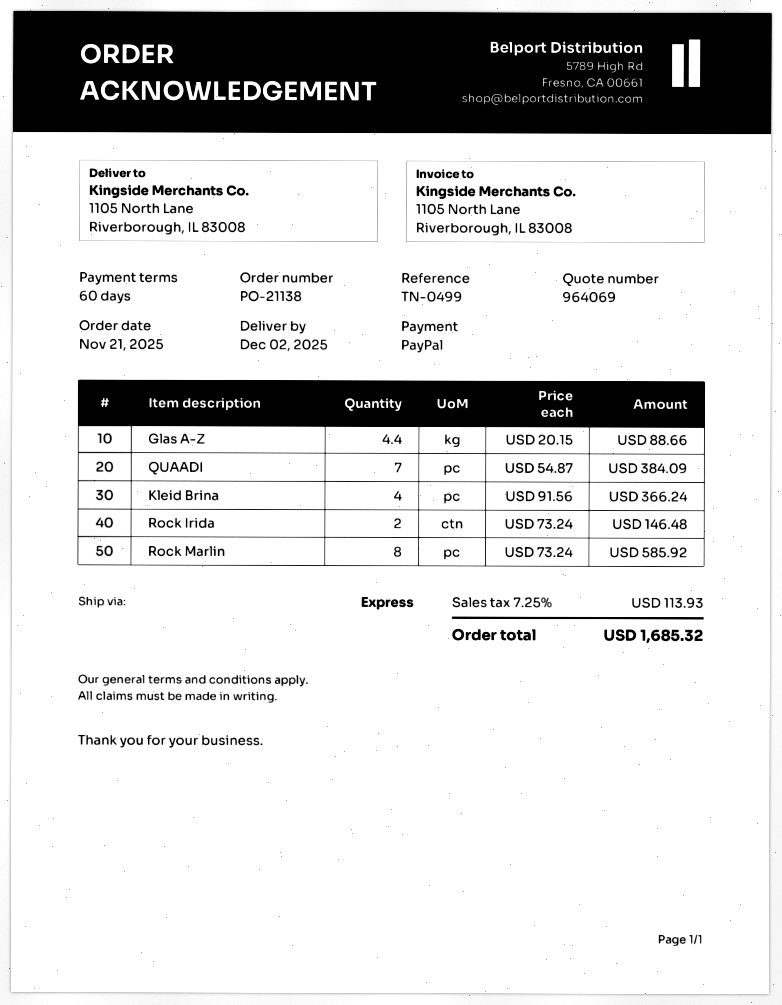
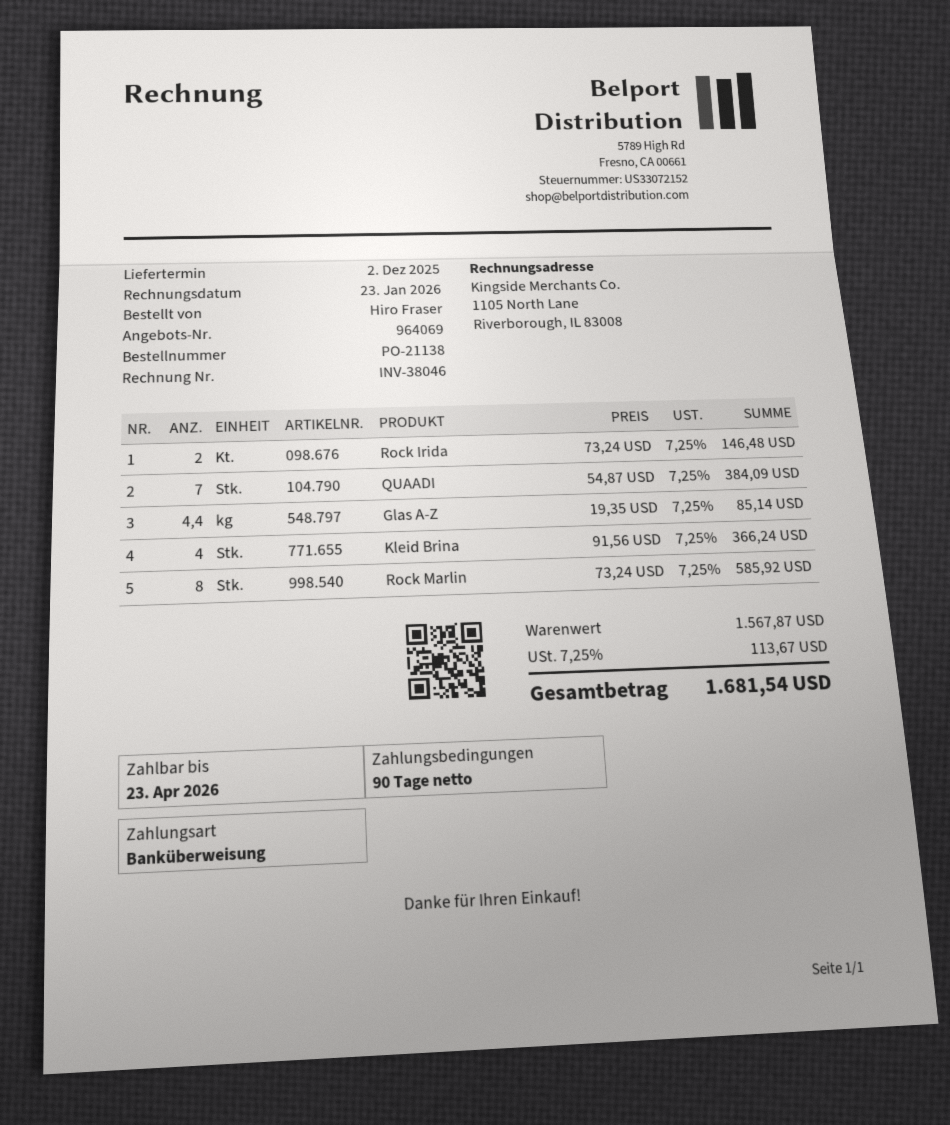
payment terms: 60 days -> 90 days
payment method: PayPal -> bank transfer
Glas A-Z: 4.4 x 20.15 = 88.66 -> 4.4 x 19.35 = 85.14
tax: 7.25% = 113.93 -> 7.25% = 113.67
total: 1685.32 -> 1681.54

